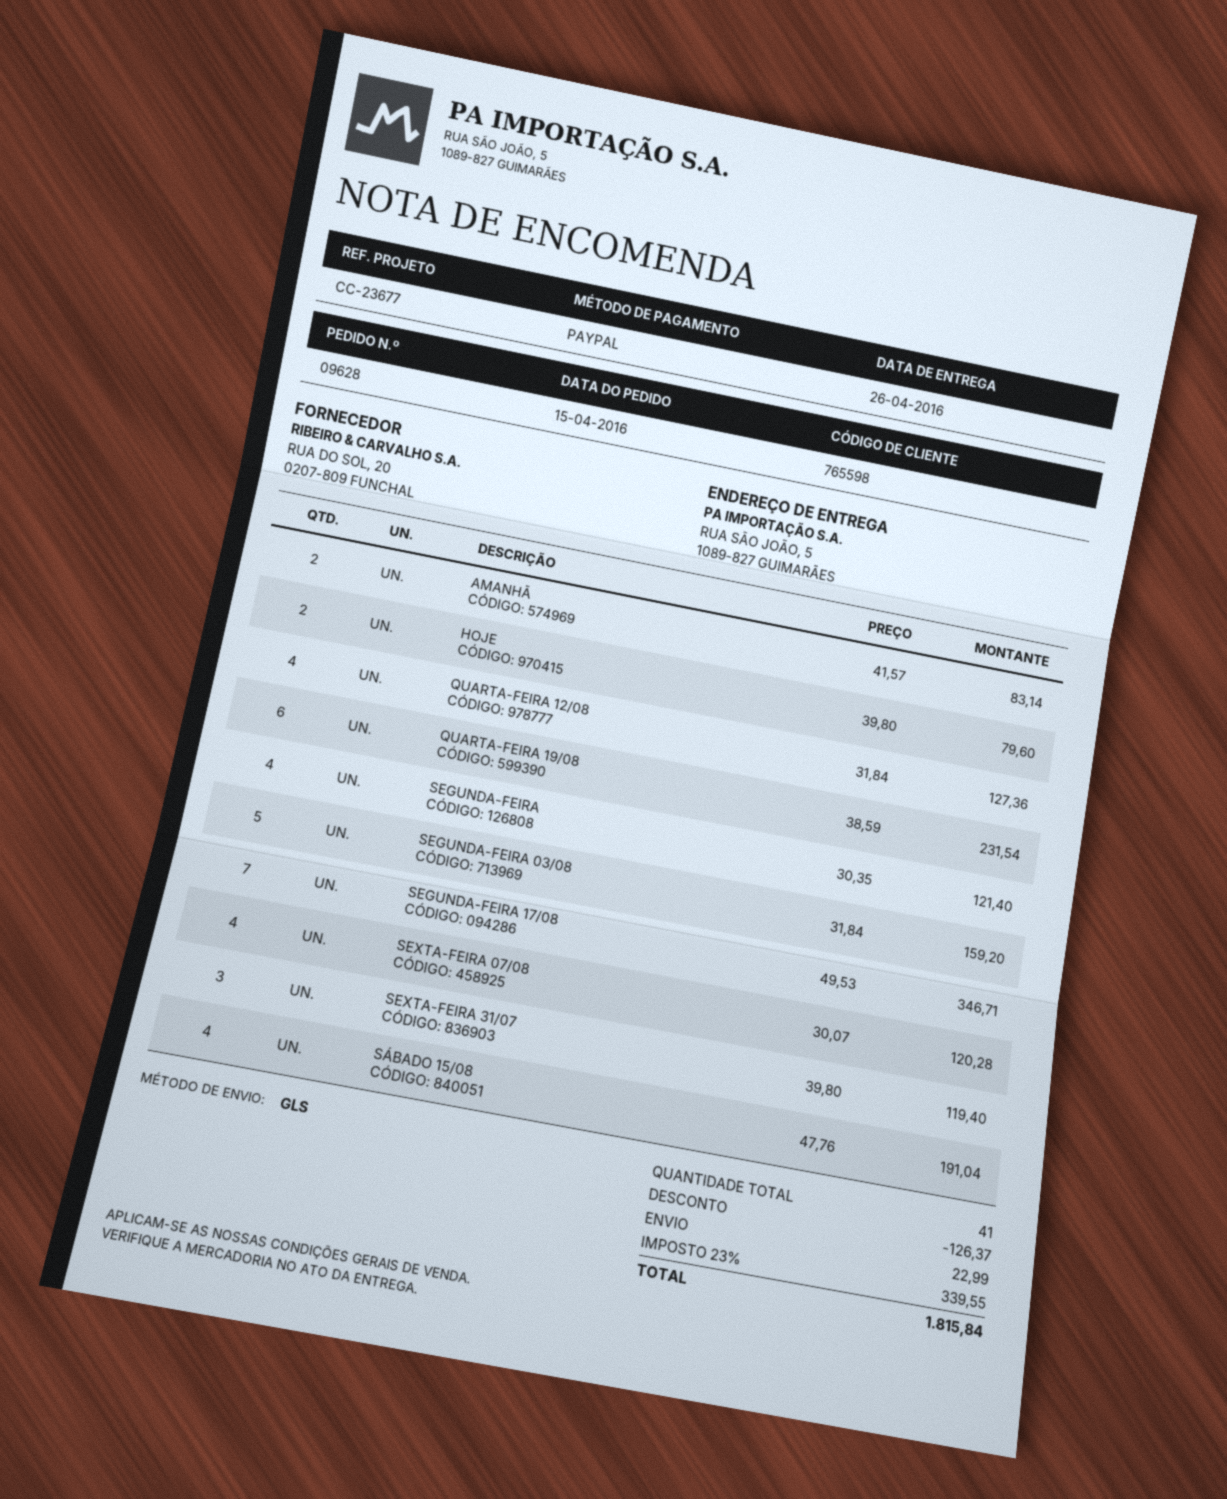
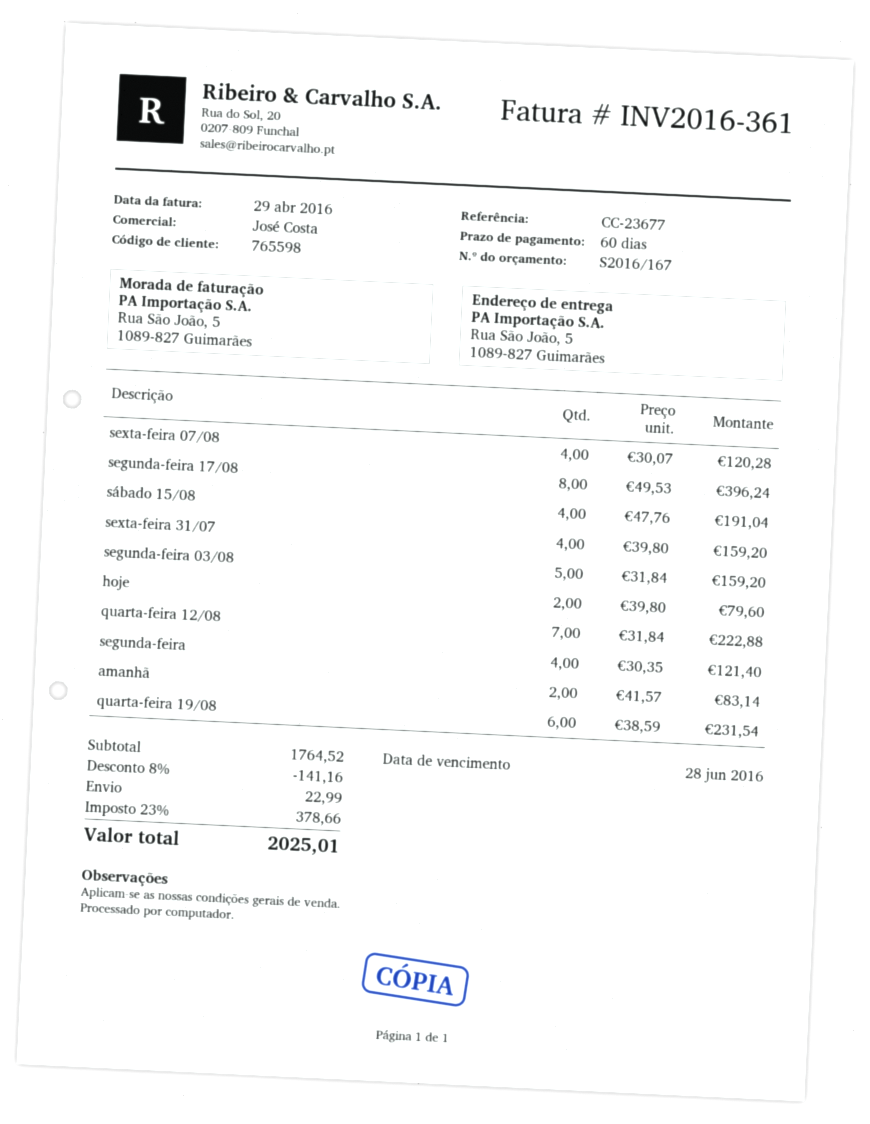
QUARTA-FEIRA 12/08: 4 x 31.84 = 127.36 -> 7 x 31.84 = 222.88
SEGUNDA-FEIRA 17/08: 7 x 49.53 = 346.71 -> 8 x 49.53 = 396.24
SEXTA-FEIRA 31/07: 3 x 39.80 = 119.40 -> 4 x 39.80 = 159.20
discount: 126.37 -> 141.16
tax: 23% = 339.55 -> 23% = 378.66
total: 1815.84 -> 2025.01

